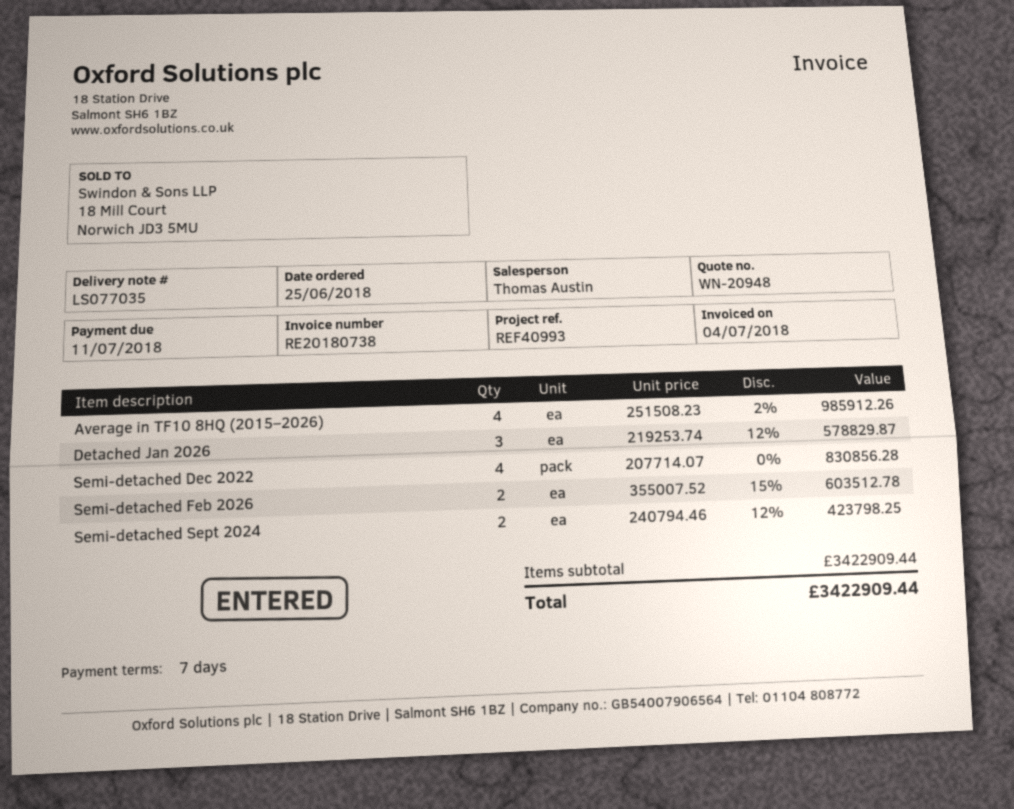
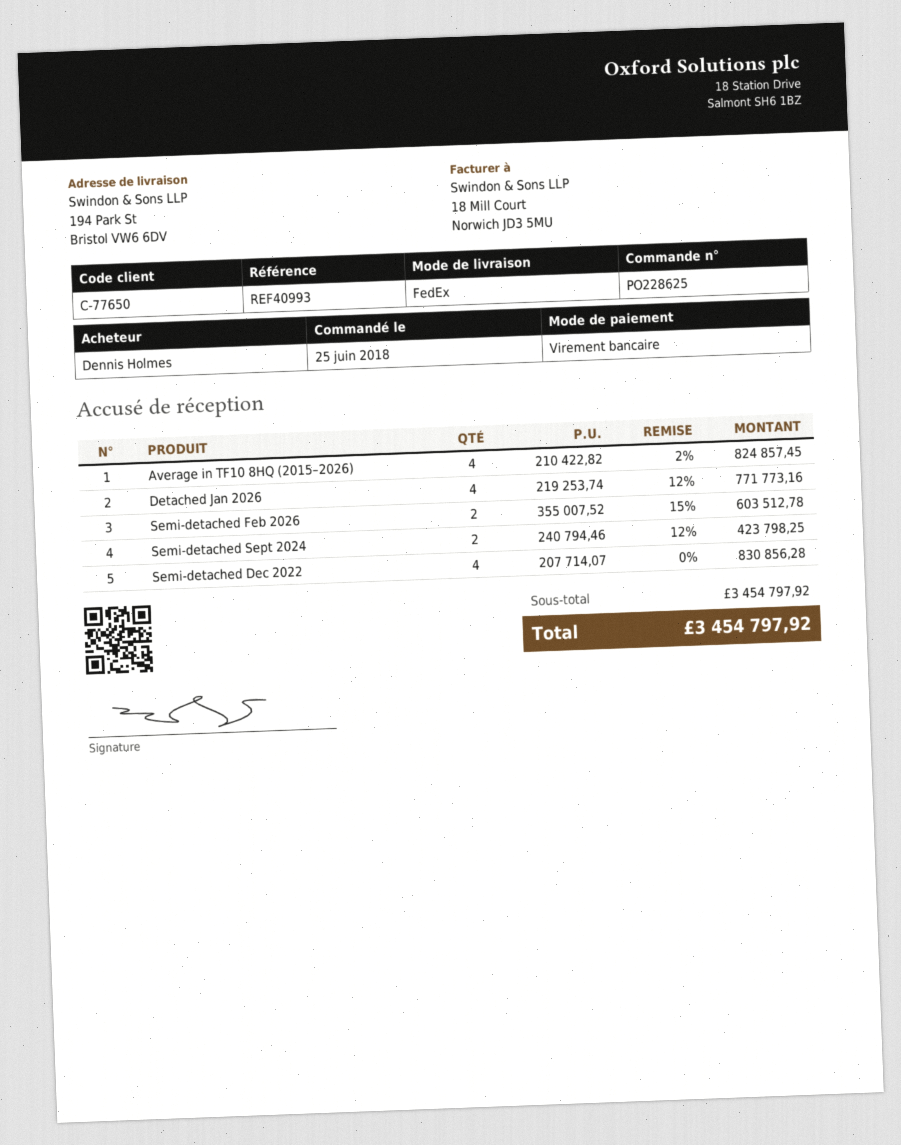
Average in TF10 8HQ (2015–2026): 4 x 251508.23 - 2% = 985912.26 -> 4 x 210422.82 - 2% = 824857.45
Detached Jan 2026: 3 x 219253.74 - 12% = 578829.87 -> 4 x 219253.74 - 12% = 771773.16
subtotal: 3422909.44 -> 3454797.92
total: 3422909.44 -> 3454797.92

